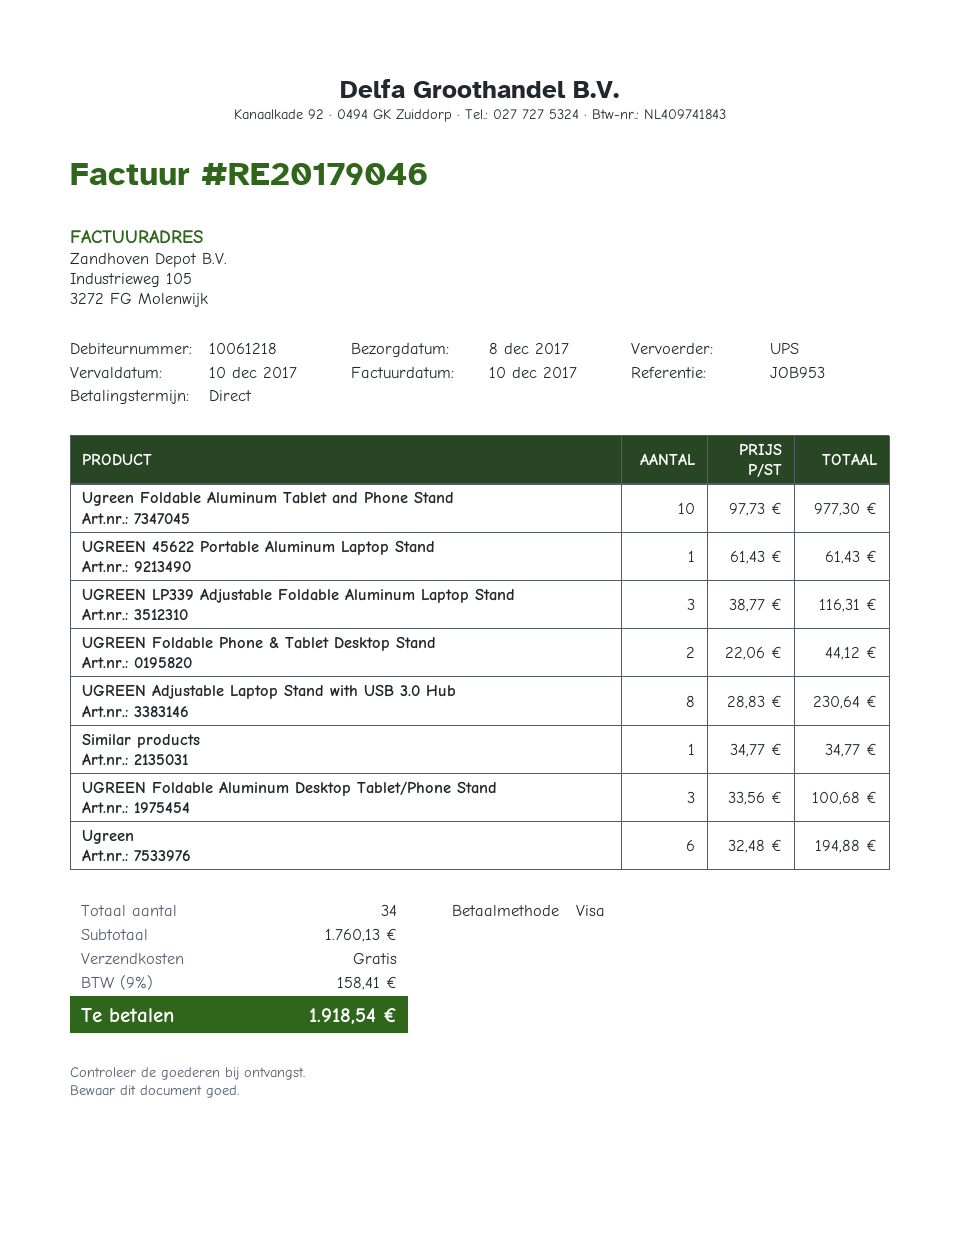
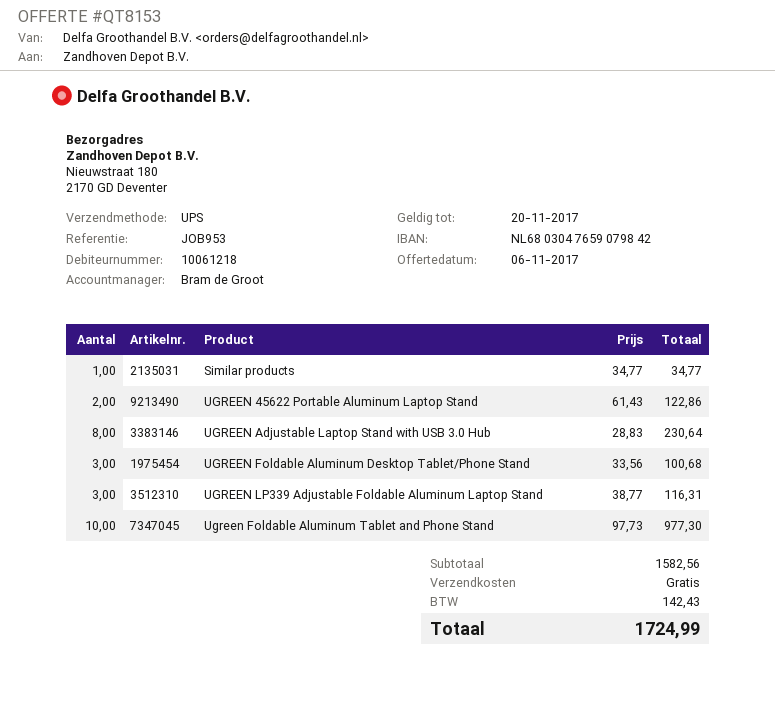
UGREEN 45622 Portable Aluminum Laptop Stand: 1 x 61.43 = 61.43 -> 2 x 61.43 = 122.86
UGREEN Foldable Phone & Tablet Desktop Stand: 2 x 22.06 = 44.12 -> none
Ugreen: 6 x 32.48 = 194.88 -> none
subtotal: 1760.13 -> 1582.56
tax: 158.41 -> 142.43
total: 1918.54 -> 1724.99

